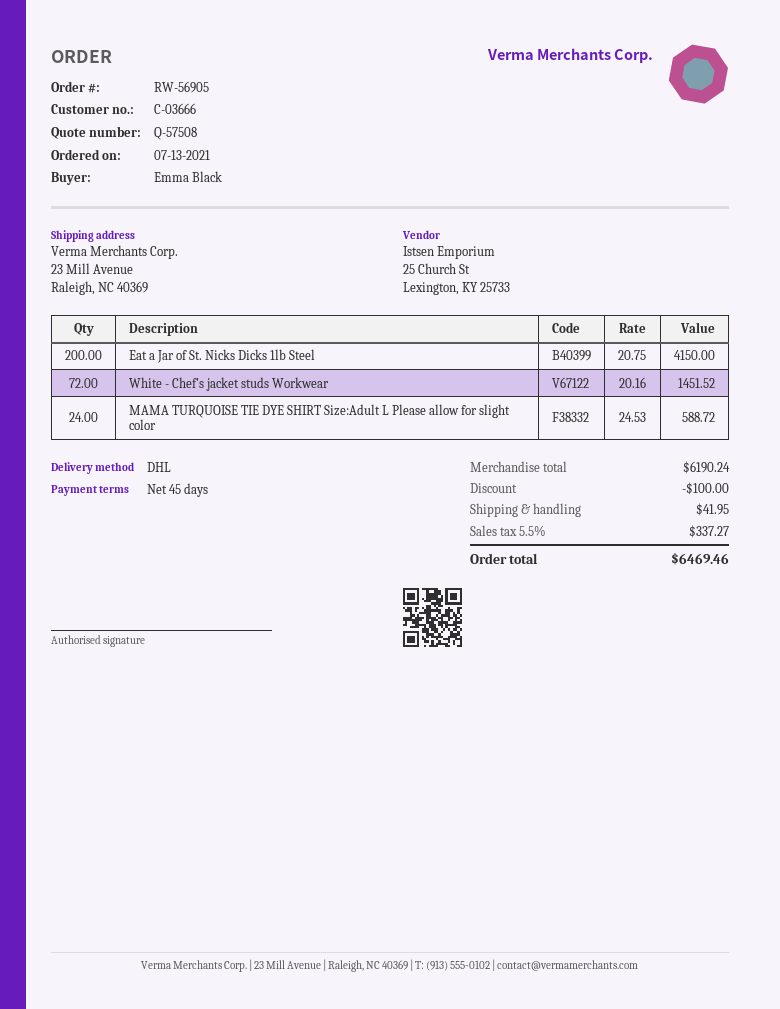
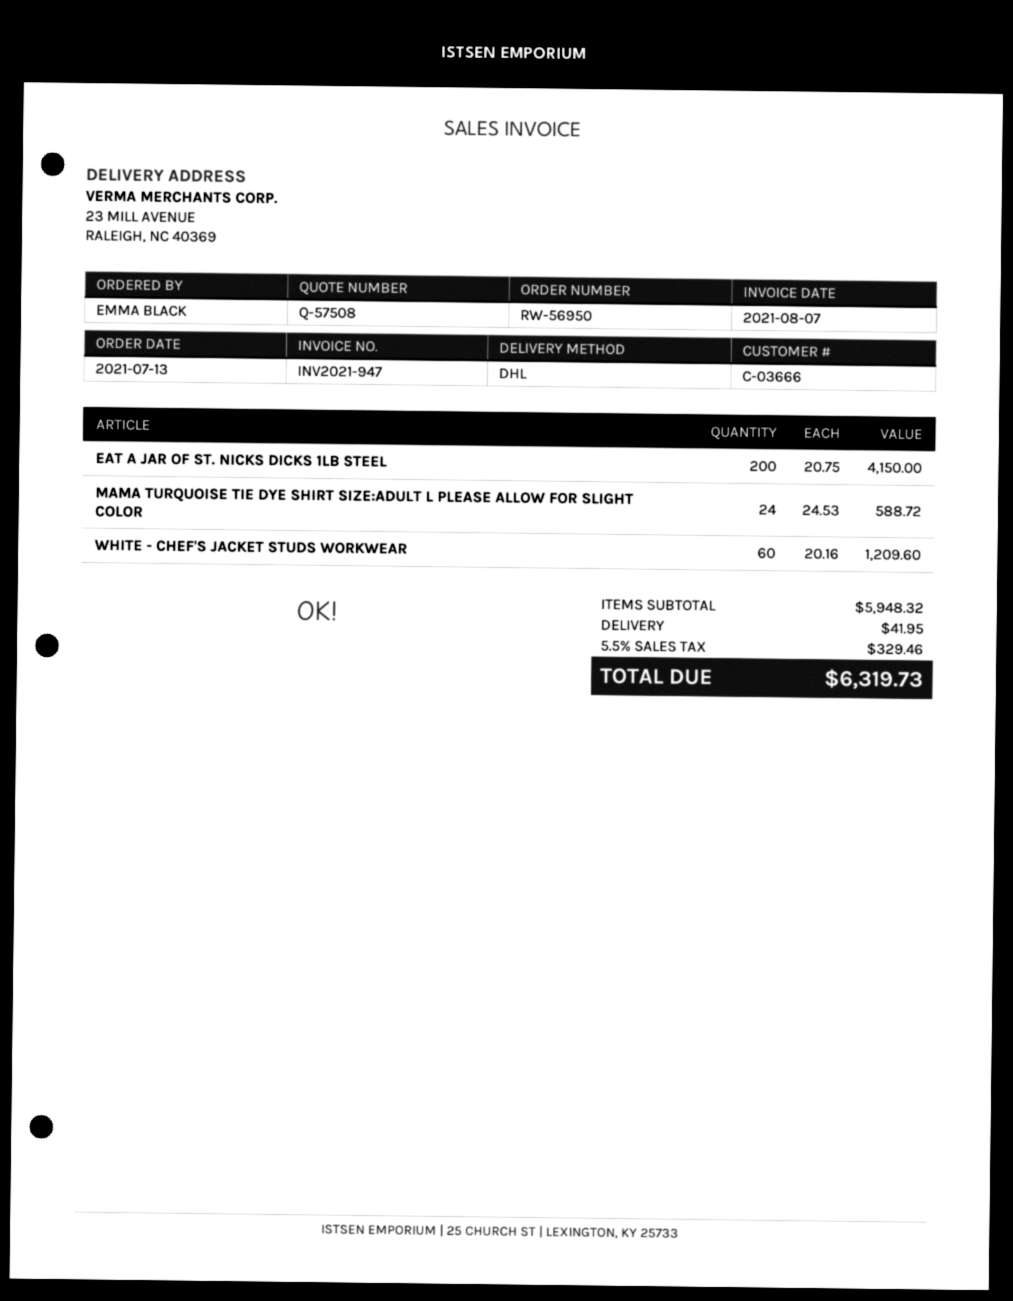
order number: RW-56905 -> RW-56950
White - Chef's jacket studs Workwear: 72 x 20.16 = 1451.52 -> 60 x 20.16 = 1209.60
subtotal: 6190.24 -> 5948.32
discount: 100.00 -> none
tax: 5.5% = 337.27 -> 5.5% = 329.46
total: 6469.46 -> 6319.73

